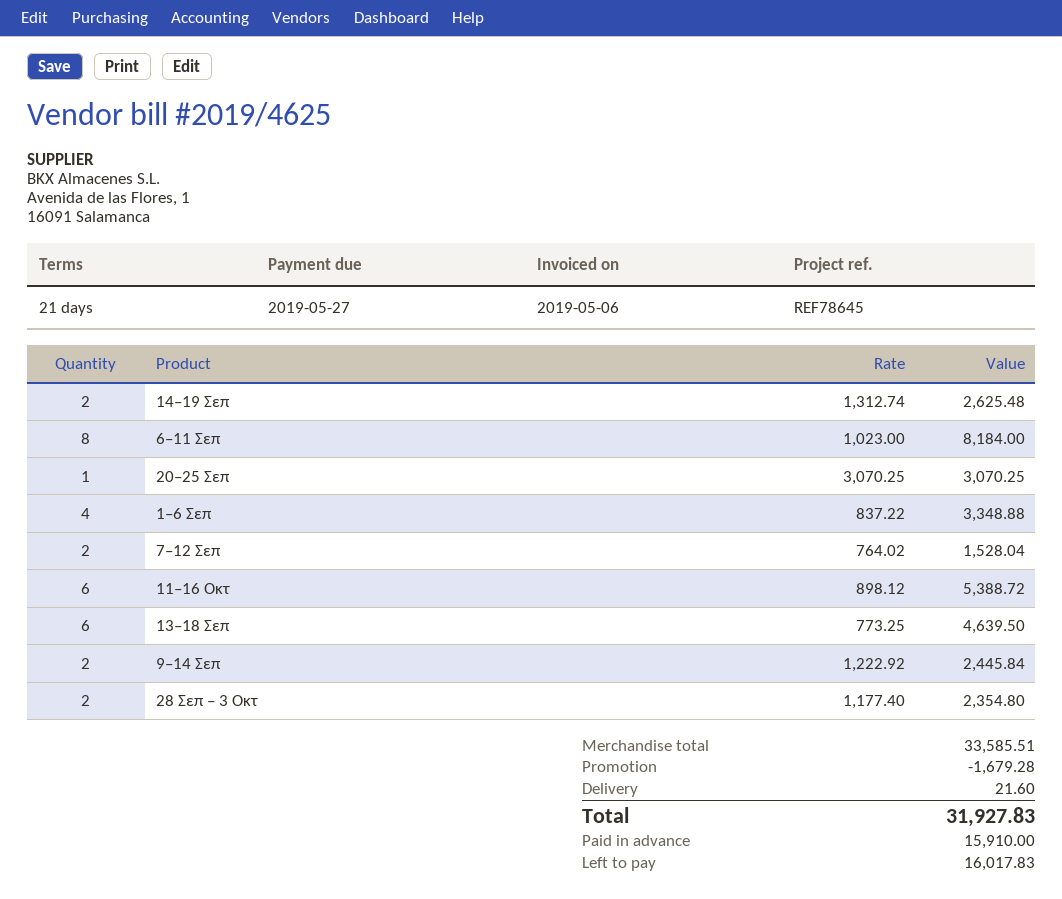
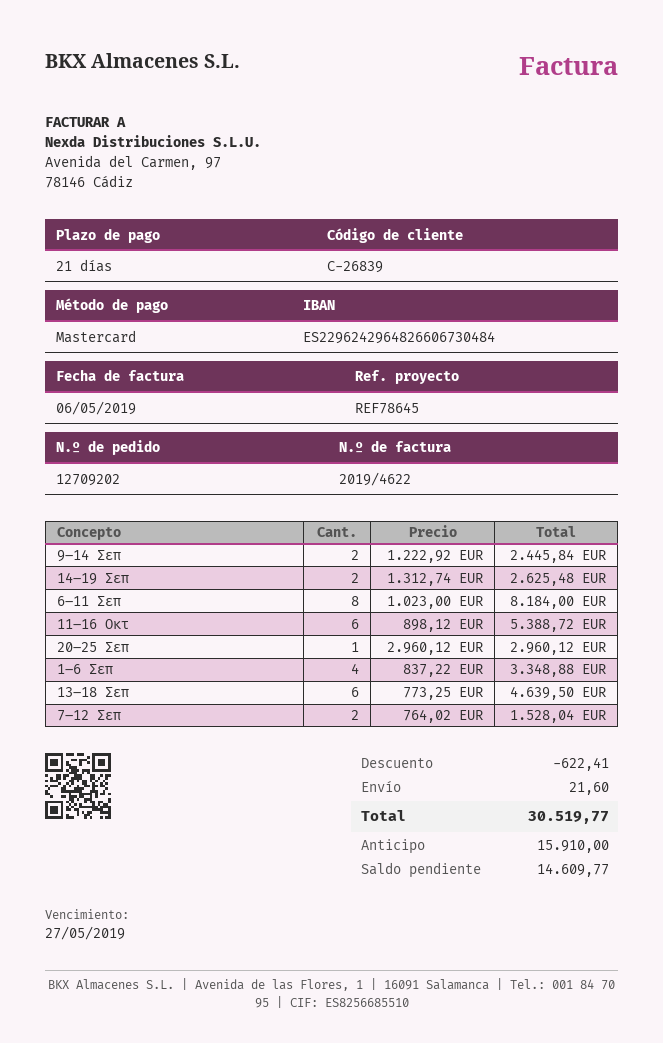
invoice number: 2019/4625 -> 2019/4622
20–25 Σεπ: 1 x 3070.25 = 3070.25 -> 1 x 2960.12 = 2960.12
28 Σεπ – 3 Οκτ: 2 x 1177.40 = 2354.80 -> none
discount: 1679.28 -> 622.41
total: 31927.83 -> 30519.77
balance: 16017.83 -> 14609.77

